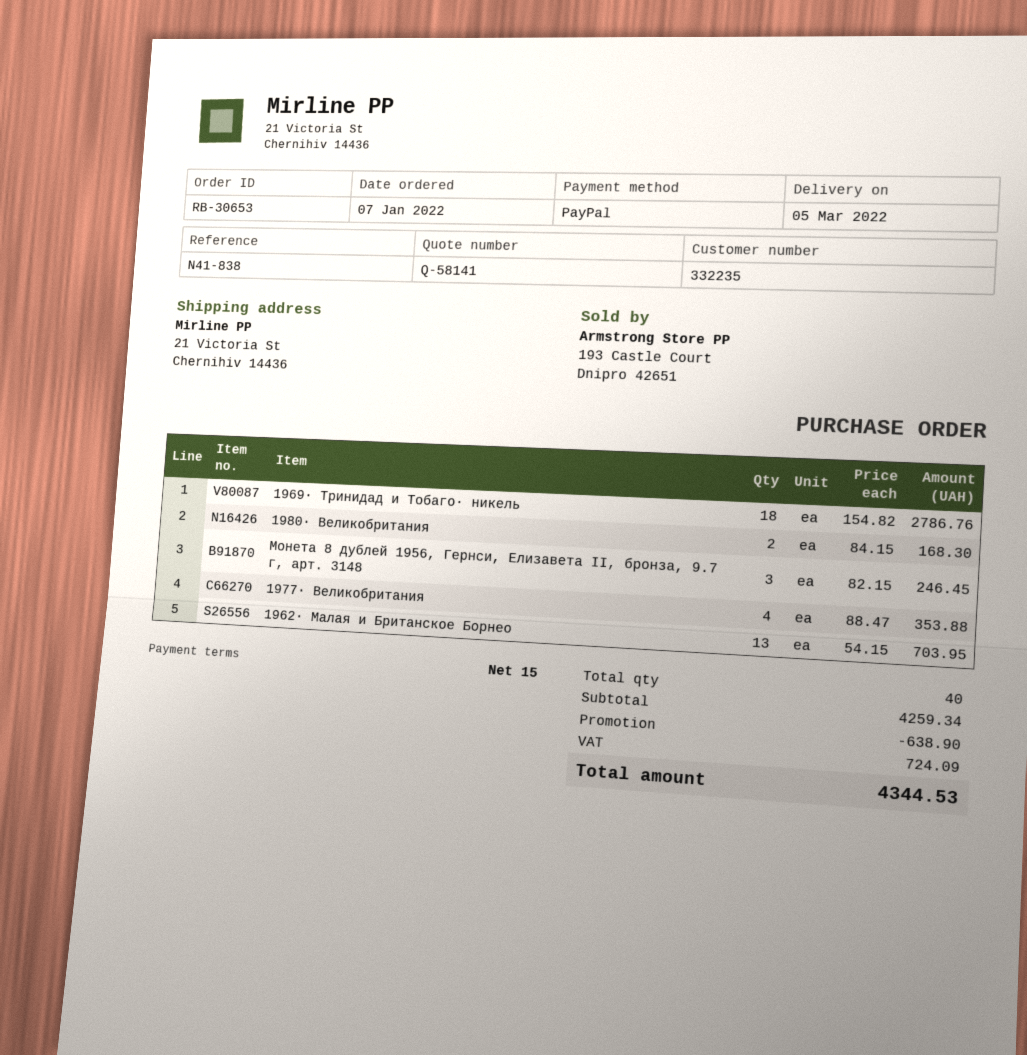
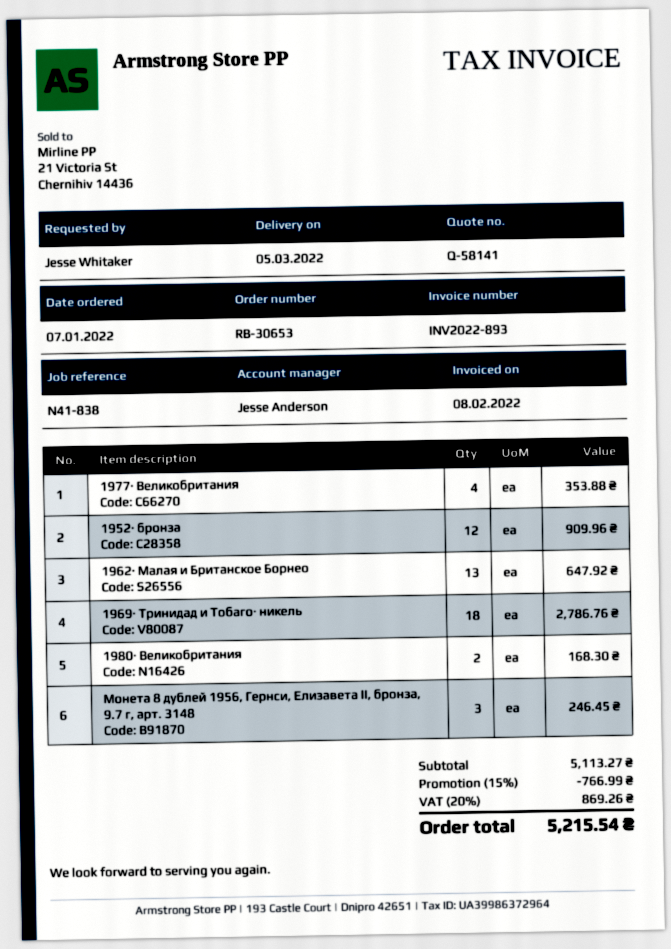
1962· Малая и Британское Борнео: 13 for 703.95 -> 13 for 647.92
1952· бронза: none -> 12 for 909.96
subtotal: 4259.34 -> 5113.27
discount: 638.90 -> 766.99
tax: 724.09 -> 869.26
total: 4344.53 -> 5215.54

